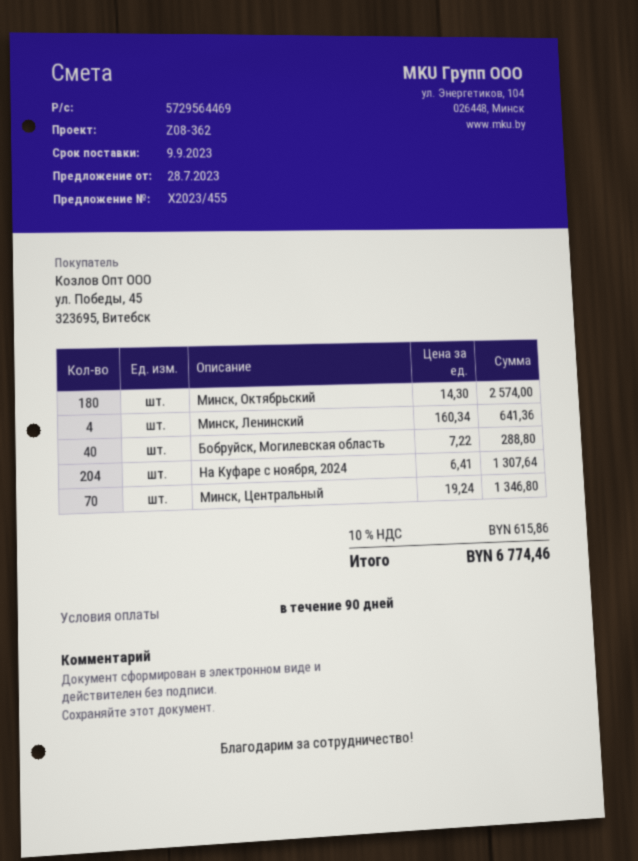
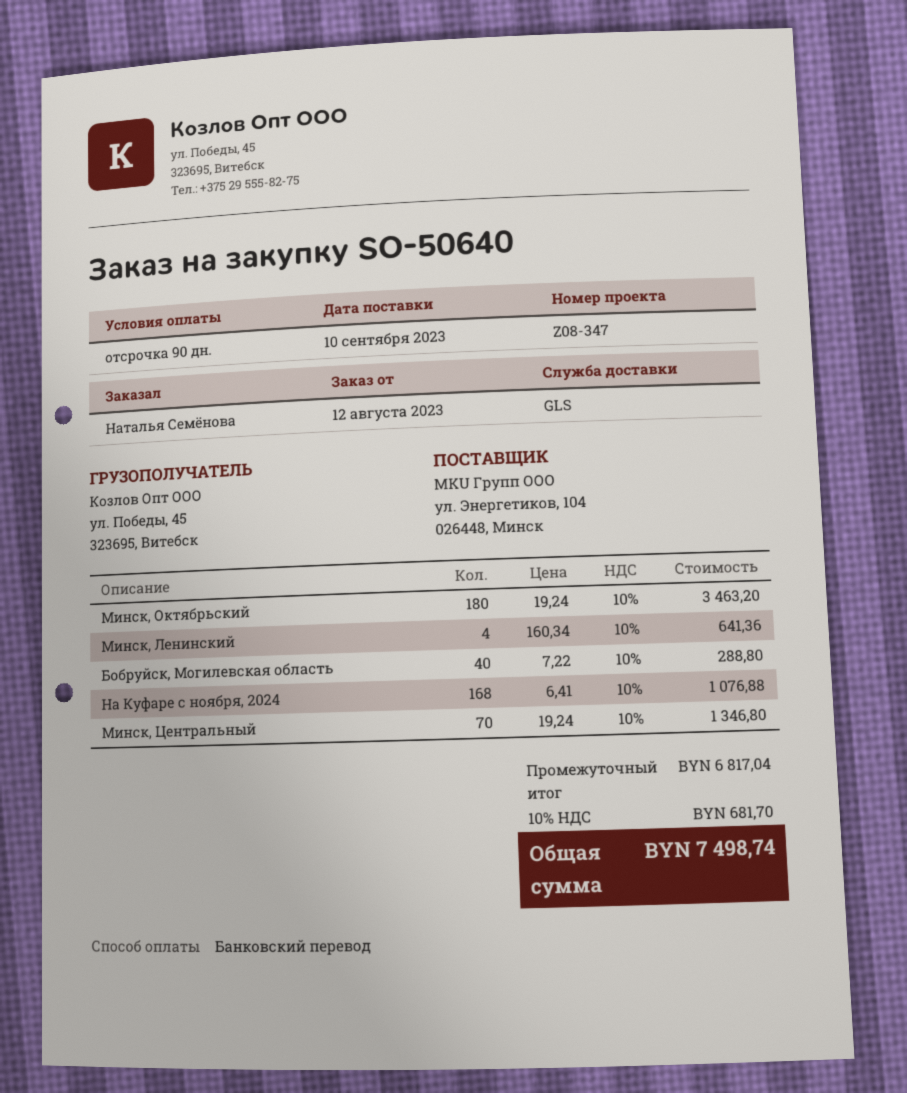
delivery date: 2023-09-09 -> 2023-09-10
reference: Z08-362 -> Z08-347
Минск, Октябрьский: 180 x 14.30 = 2574.00 -> 180 x 19.24 = 3463.20
На Куфаре с ноября, 2024: 204 x 6.41 = 1307.64 -> 168 x 6.41 = 1076.88
tax: 10% = 615.86 -> 10% = 681.70
total: 6774.46 -> 7498.74

